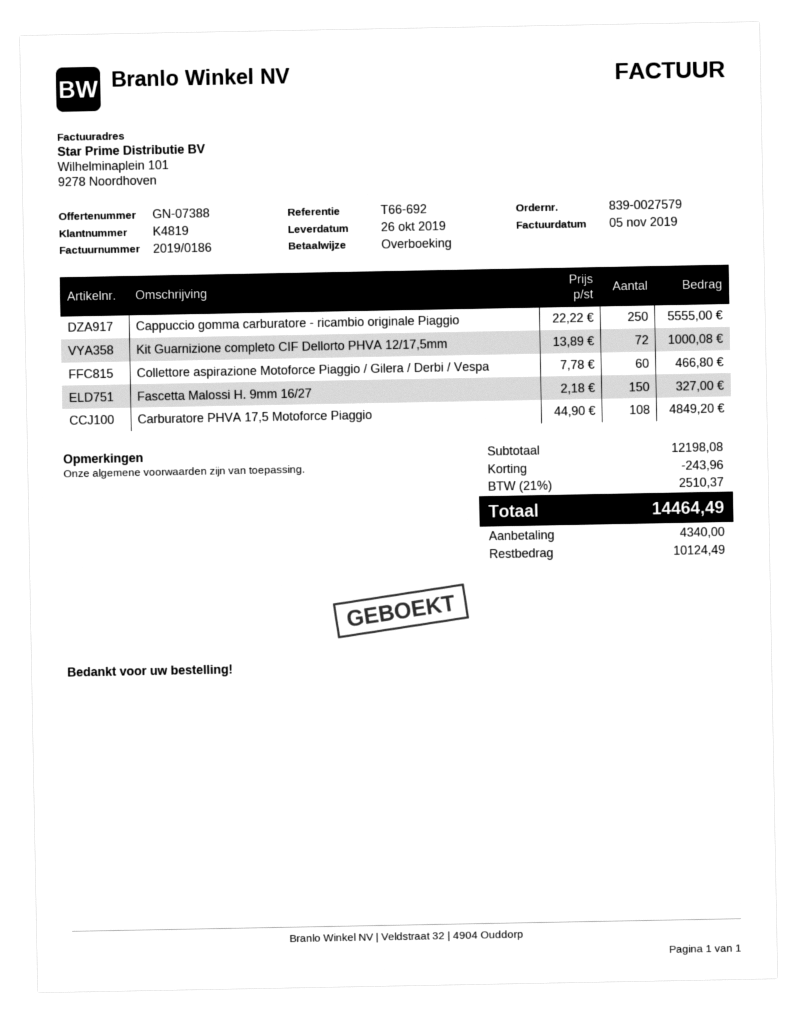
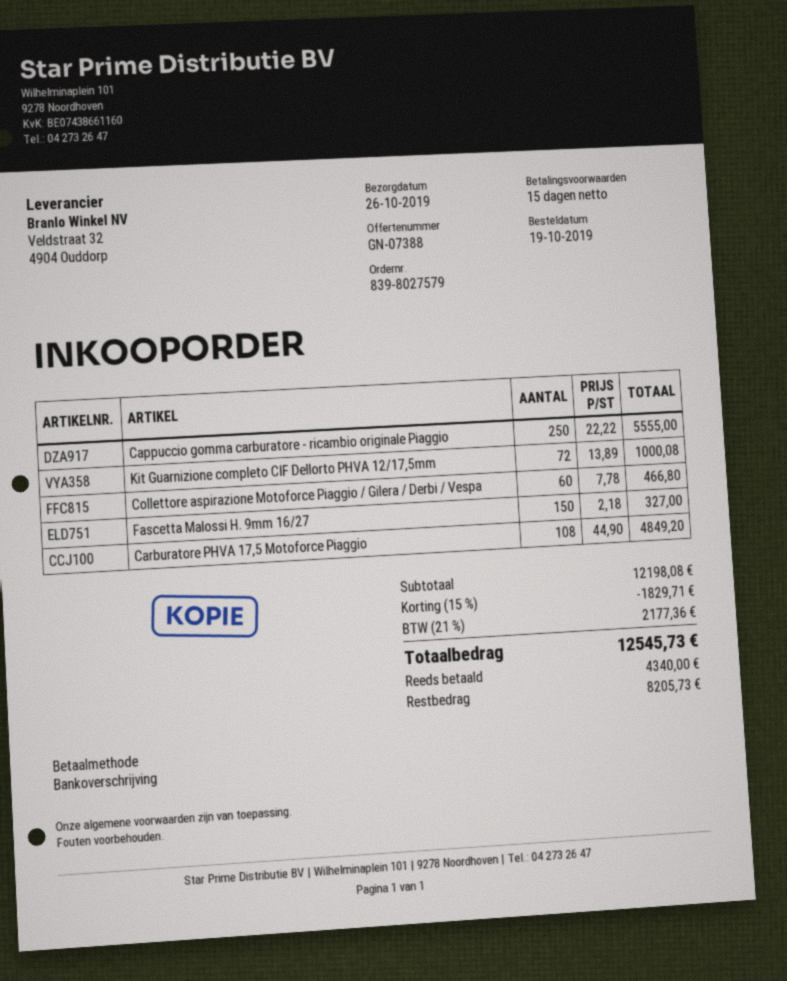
order number: 839-0027579 -> 839-8027579
discount: 243.96 -> 1829.71
tax: 21% = 2510.37 -> 21% = 2177.36
total: 14464.49 -> 12545.73
balance: 10124.49 -> 8205.73

